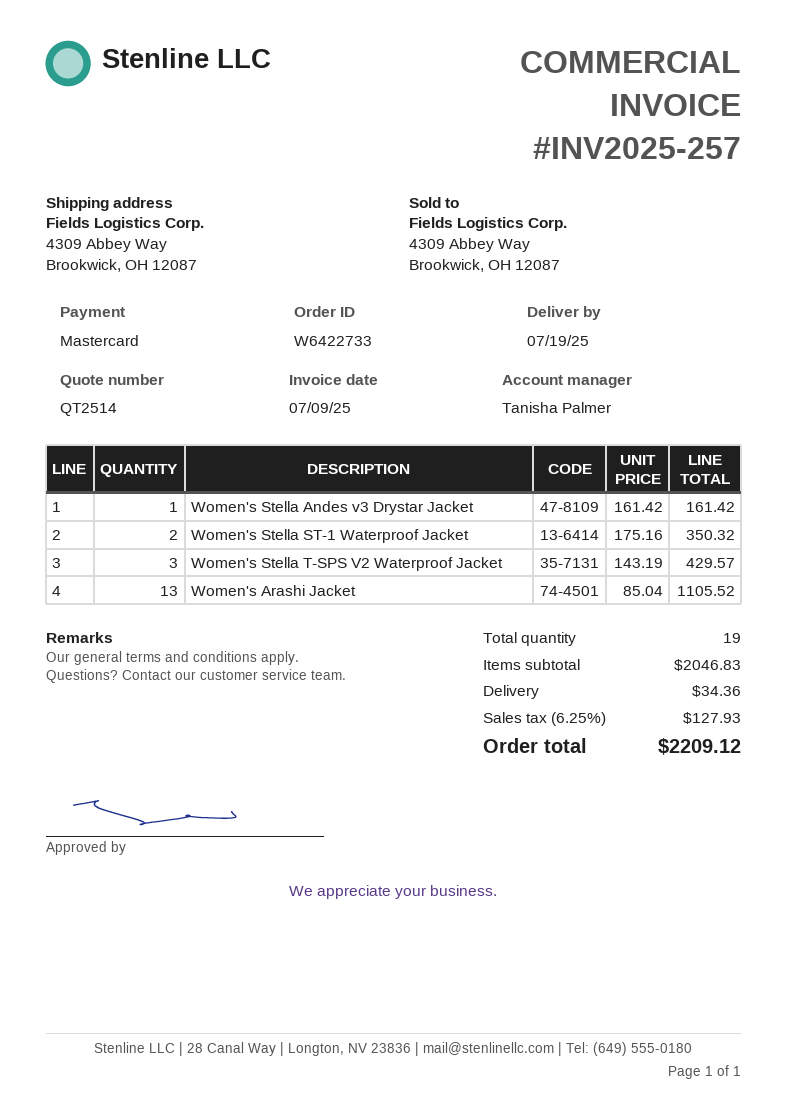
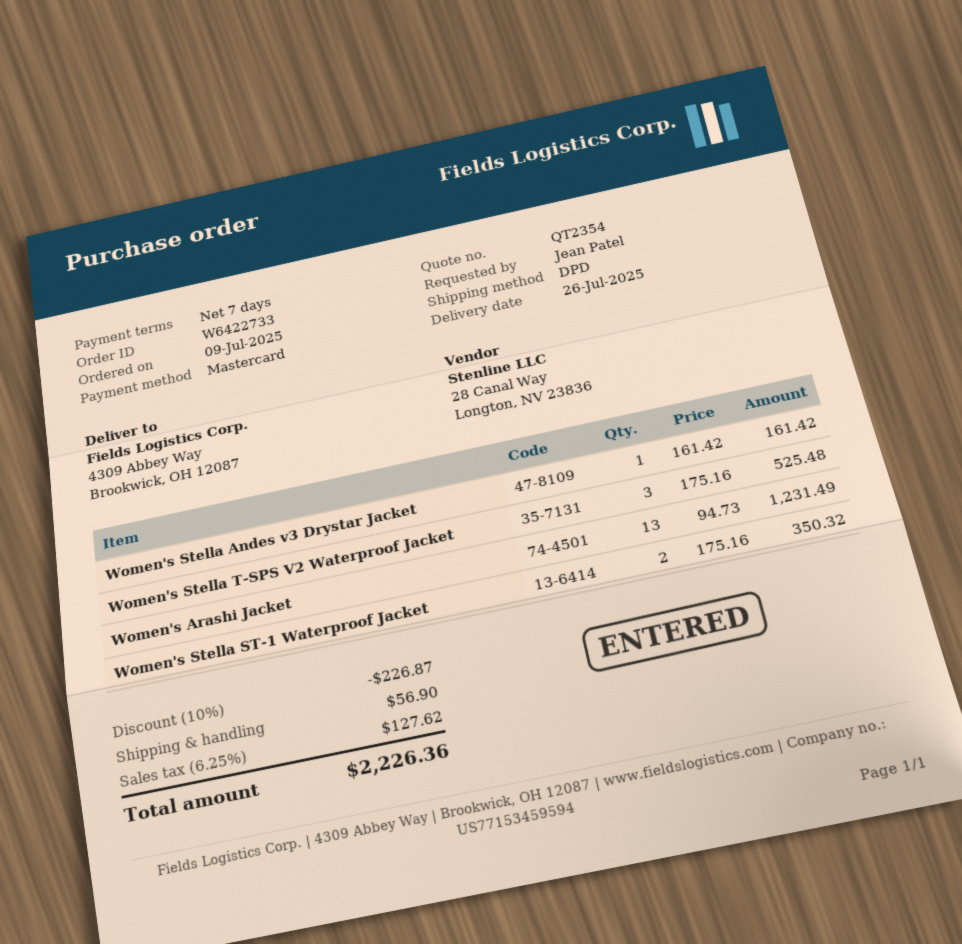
quote number: QT2514 -> QT2354
delivery date: 2025-07-19 -> 2025-07-26
Women's Stella T-SPS V2 Waterproof Jacket: 3 x 143.19 = 429.57 -> 3 x 175.16 = 525.48
Women's Arashi Jacket: 13 x 85.04 = 1105.52 -> 13 x 94.73 = 1231.49
discount: none -> 10% = 226.87
shipping: 34.36 -> 56.90
tax: 6.25% = 127.93 -> 6.25% = 127.62
total: 2209.12 -> 2226.36

